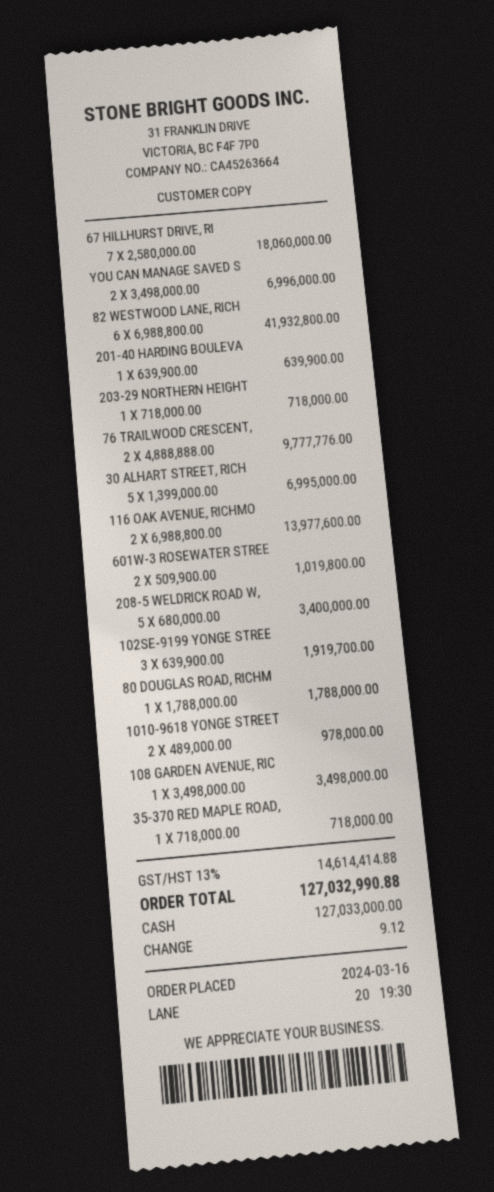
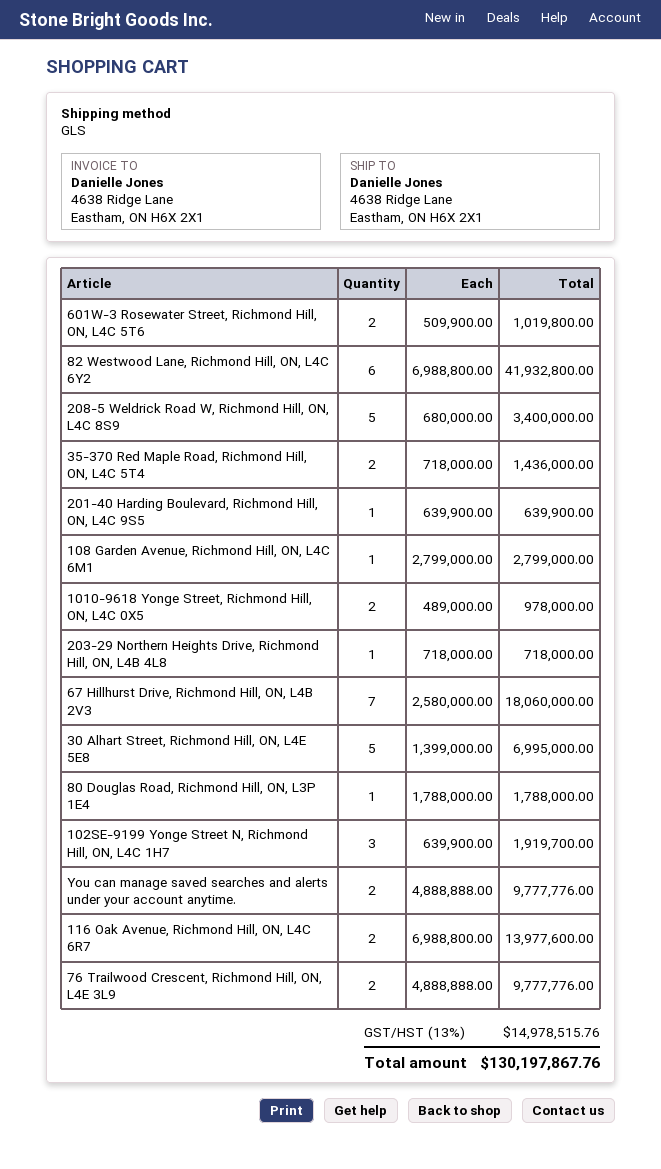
YOU CAN MANAGE SAVED S: 2 x 3498000.00 = 6996000.00 -> 2 x 4888888.00 = 9777776.00
108 GARDEN AVENUE, RIC: 1 x 3498000.00 = 3498000.00 -> 1 x 2799000.00 = 2799000.00
35-370 RED MAPLE ROAD,: 1 x 718000.00 = 718000.00 -> 2 x 718000.00 = 1436000.00
tax: 13% = 14614414.88 -> 13% = 14978515.76
total: 127032990.88 -> 130197867.76

